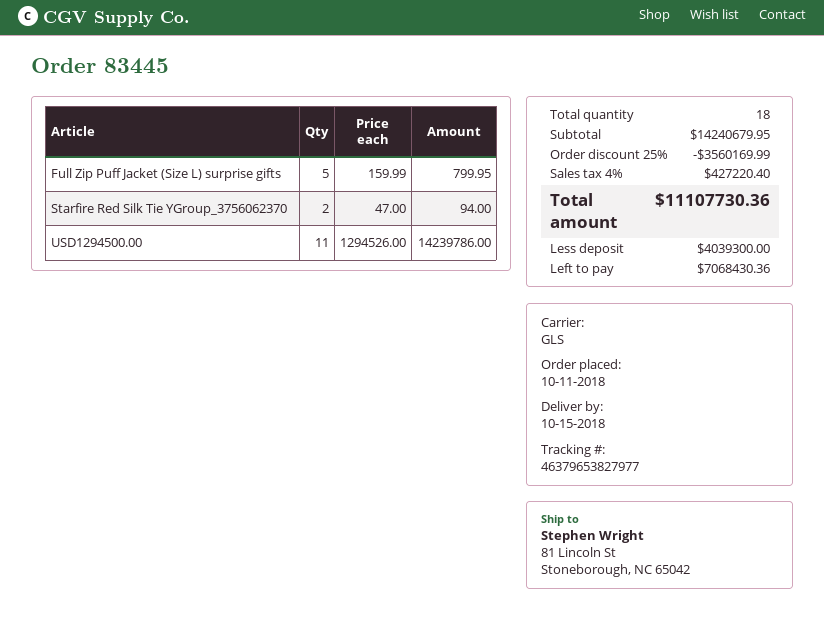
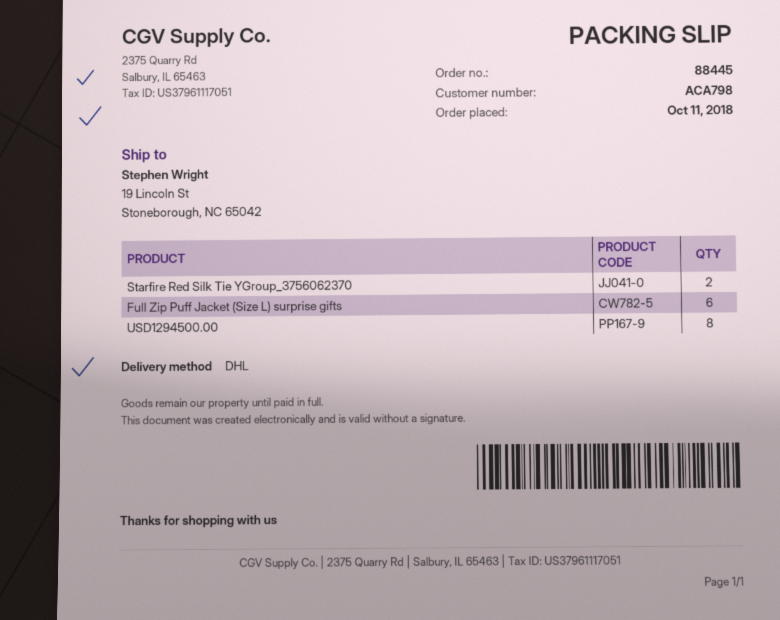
order number: 83445 -> 88445
shipping method: GLS -> DHL
ship to: 81 Lincoln St, Stoneborough, NC 65042 -> 19 Lincoln St, Stoneborough, NC 65042
Full Zip Puff Jacket (Size L) surprise gifts: 5 -> 6
USD1294500.00: 11 -> 8

